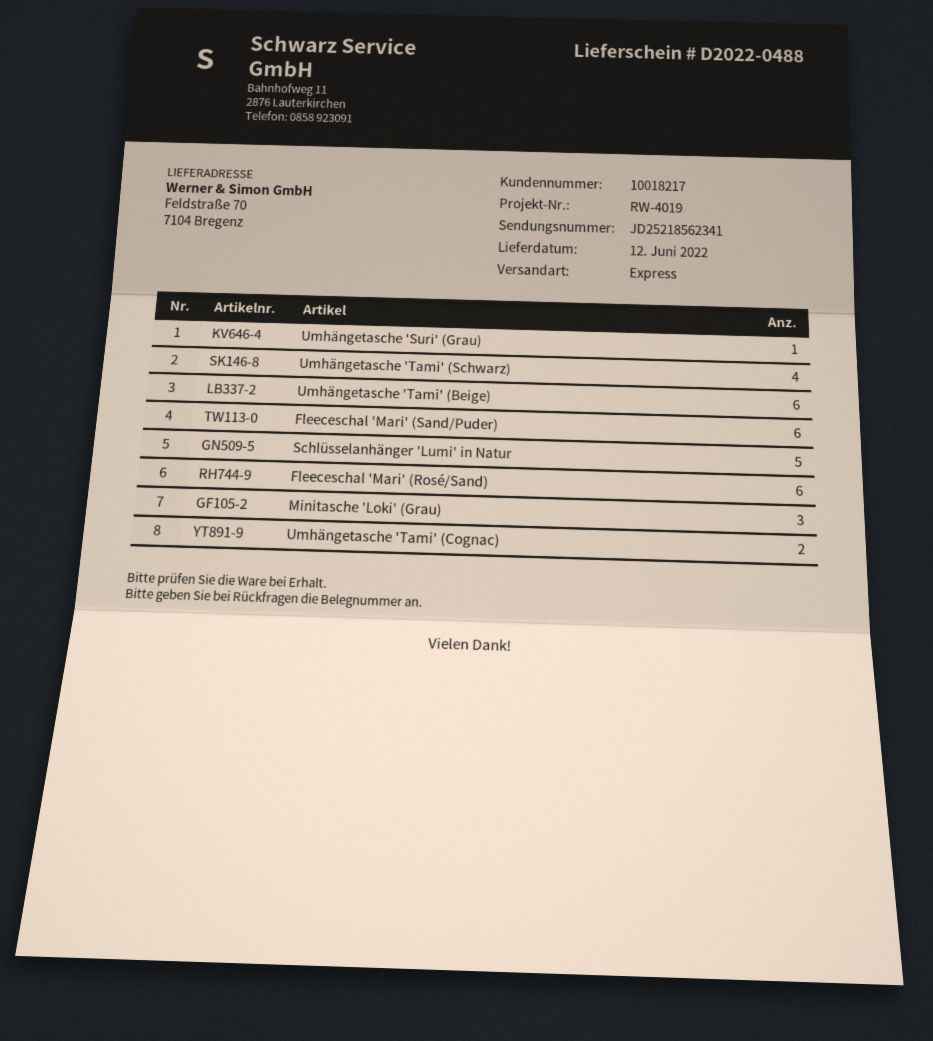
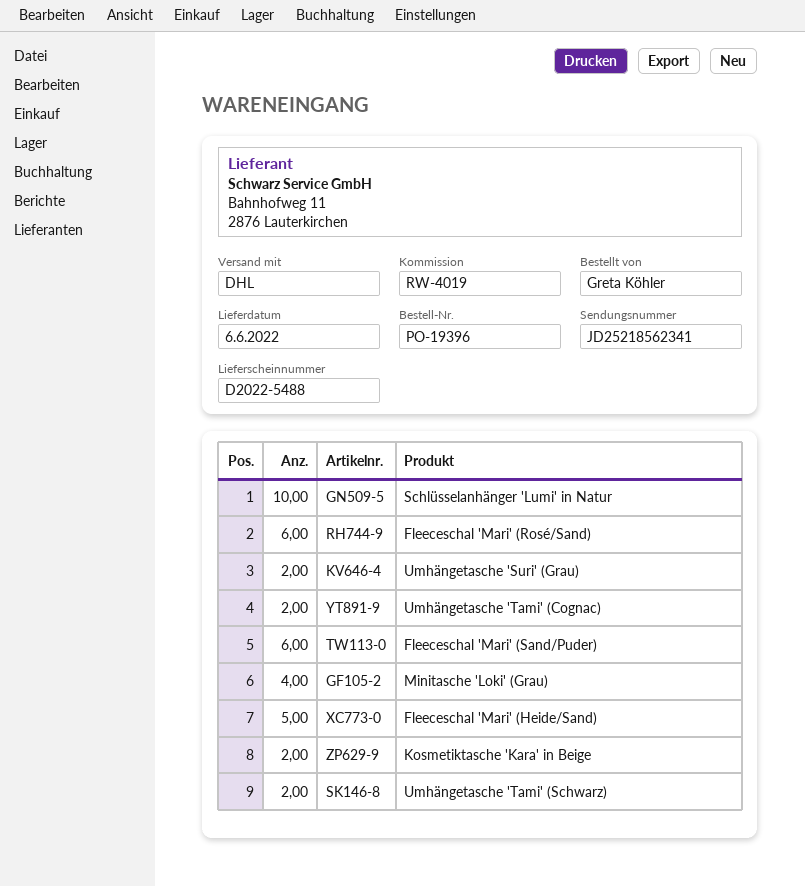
delivery note number: D2022-0488 -> D2022-5488
delivery date: 2022-06-12 -> 2022-06-06
shipping method: express -> DHL
Umhängetasche 'Suri' (Grau): 1 -> 2
Umhängetasche 'Tami' (Schwarz): 4 -> 2
Umhängetasche 'Tami' (Beige): 6 -> none
Schlüsselanhänger 'Lumi' in Natur: 5 -> 10
Minitasche 'Loki' (Grau): 3 -> 4
Fleeceschal 'Mari' (Heide/Sand): none -> 5
Kosmetiktasche 'Kara' in Beige: none -> 2

